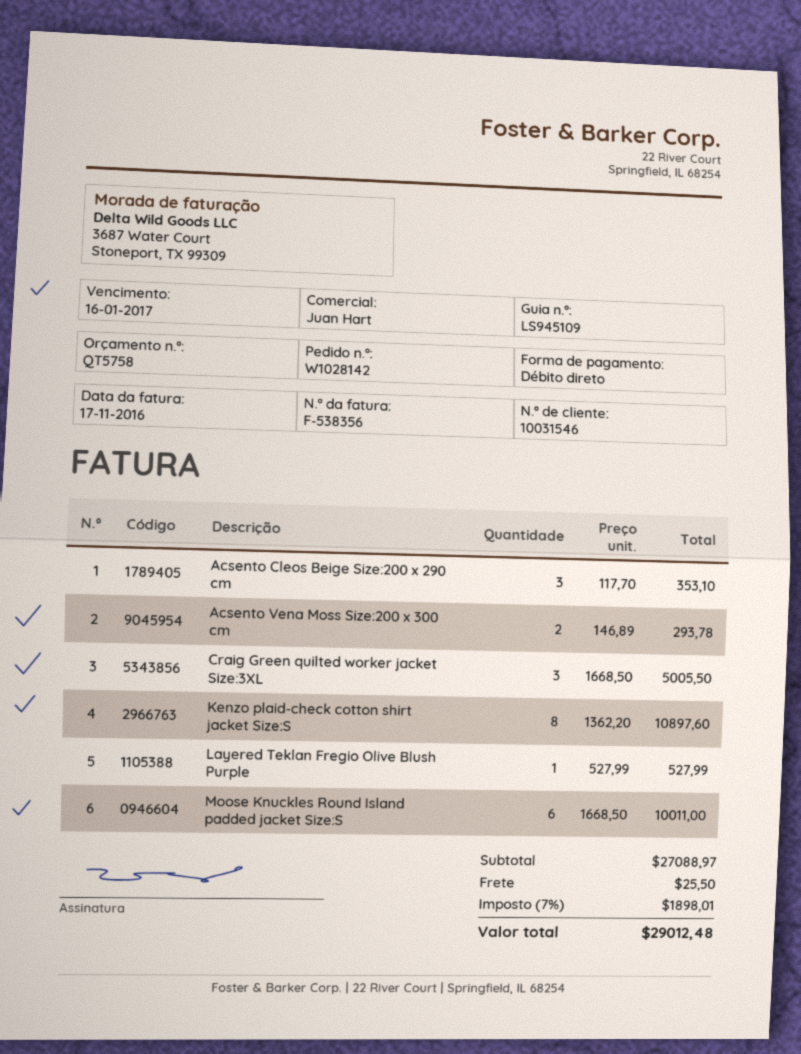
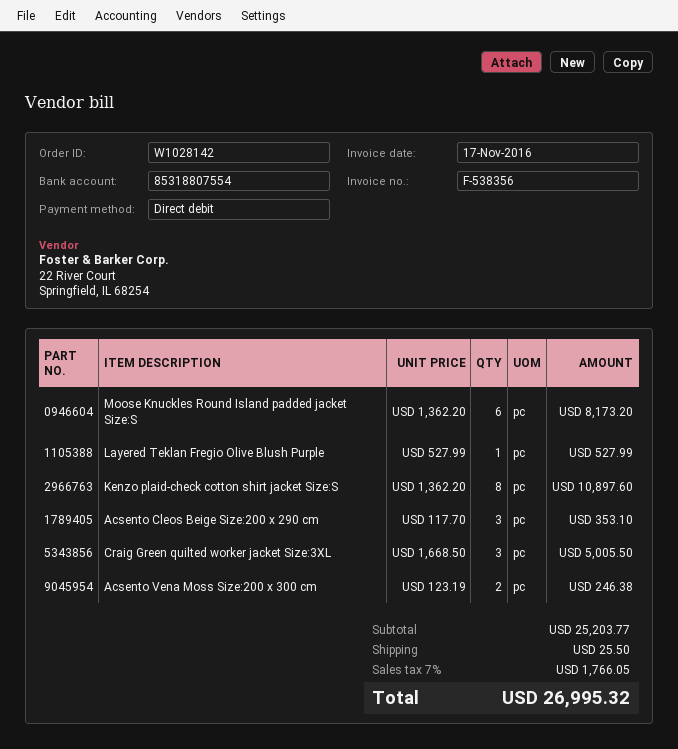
Acsento Vena Moss Size:200 x 300 cm: 2 x 146.89 = 293.78 -> 2 x 123.19 = 246.38
Moose Knuckles Round Island padded jacket Size:S: 6 x 1668.50 = 10011.00 -> 6 x 1362.20 = 8173.20
subtotal: 27088.97 -> 25203.77
tax: 7% = 1898.01 -> 7% = 1766.05
total: 29012.48 -> 26995.32

